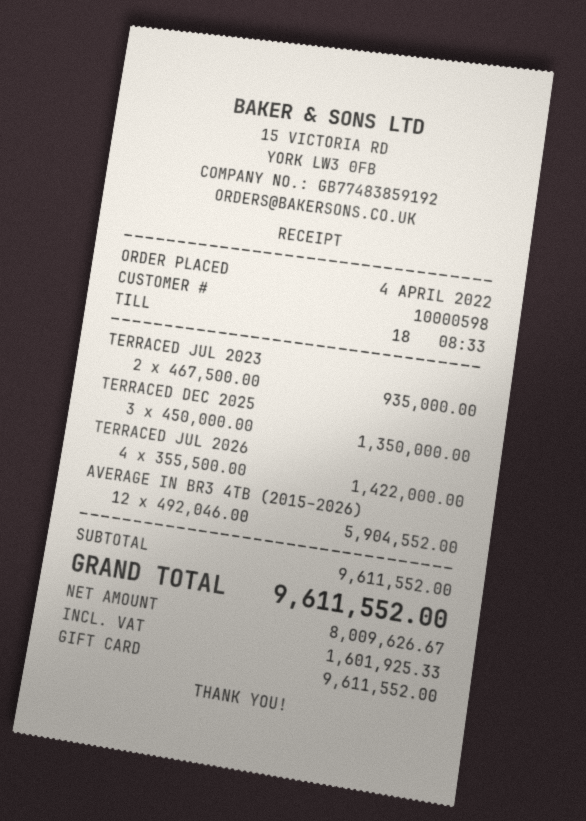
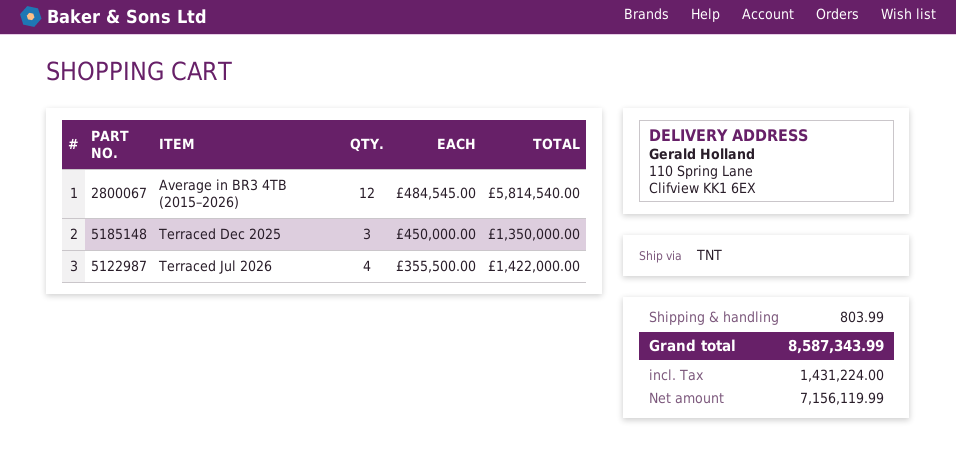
TERRACED JUL 2023: 2 x 467500.00 = 935000.00 -> none
AVERAGE IN BR3 4TB (2015–2026): 12 x 492046.00 = 5904552.00 -> 12 x 484545.00 = 5814540.00
shipping: none -> 803.99
net: 8009626.67 -> 7156119.99
tax: 1601925.33 -> 1431224.00
total: 9611552.00 -> 8587343.99

